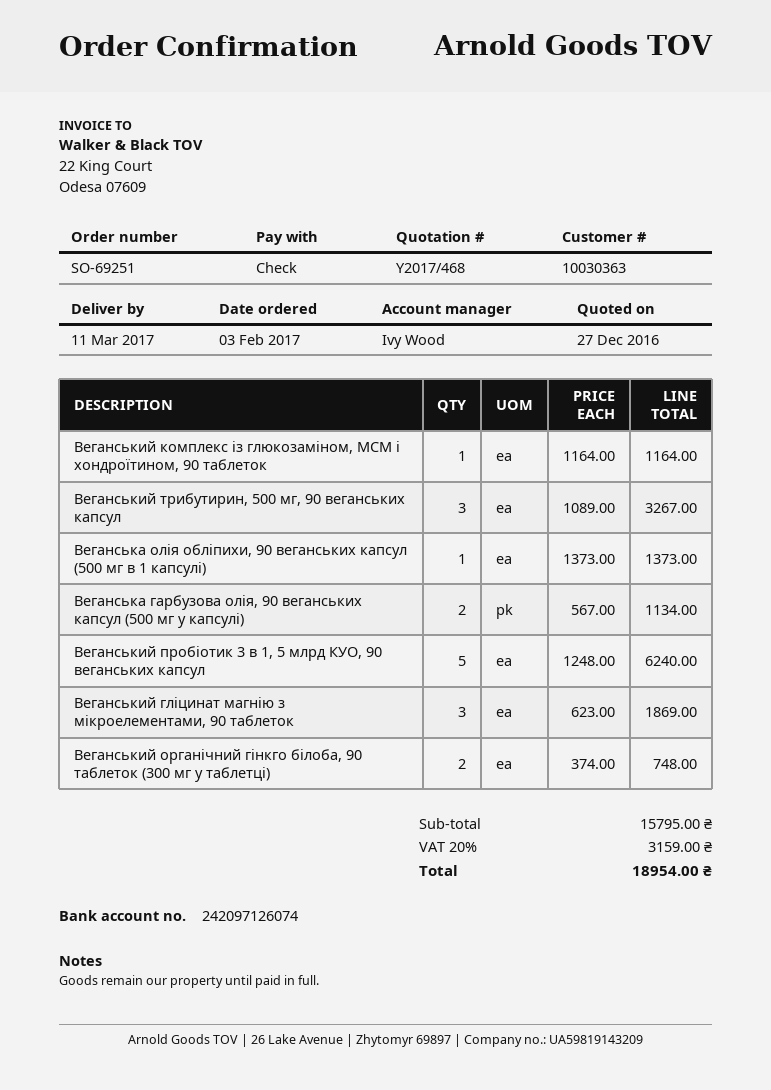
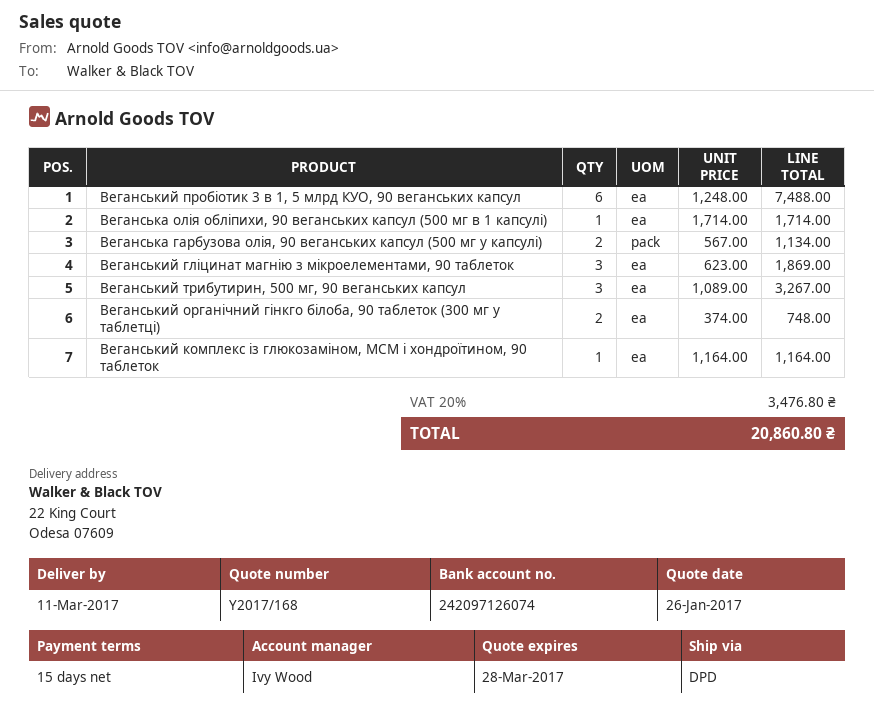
quote number: Y2017/468 -> Y2017/168
quote date: 2016-12-27 -> 2017-01-26
Веганська олія обліпихи, 90 веганських капсул (500 мг в 1 капсулі): 1 x 1373.00 = 1373.00 -> 1 x 1714.00 = 1714.00
Веганський пробіотик 3 в 1, 5 млрд КУО, 90 веганських капсул: 5 x 1248.00 = 6240.00 -> 6 x 1248.00 = 7488.00
tax: 20% = 3159.00 -> 20% = 3476.80
total: 18954.00 -> 20860.80

